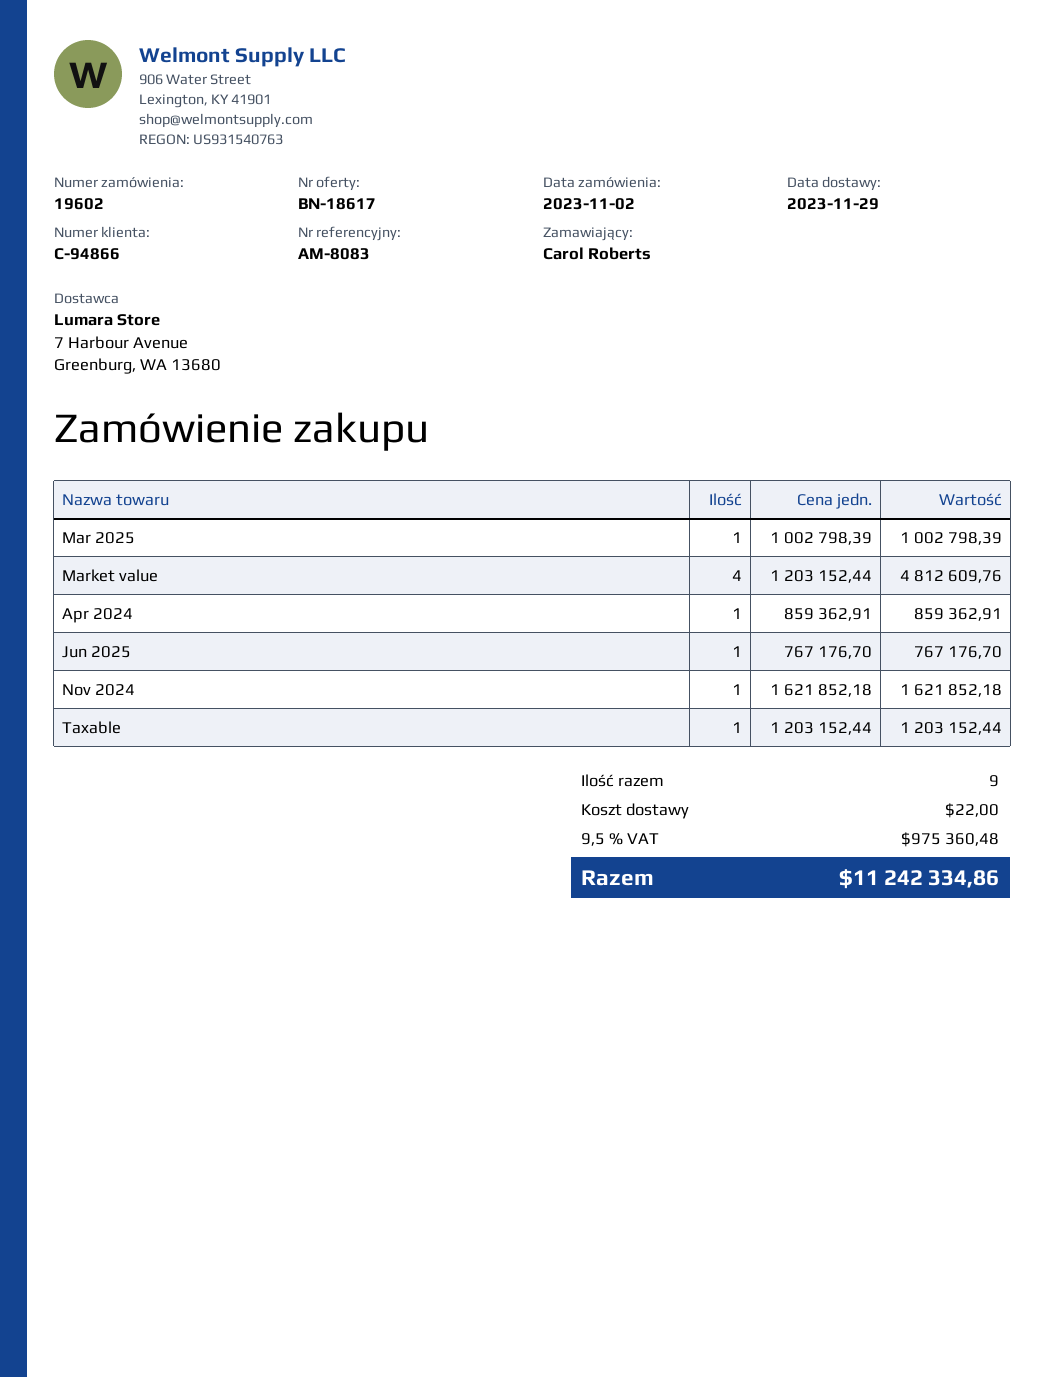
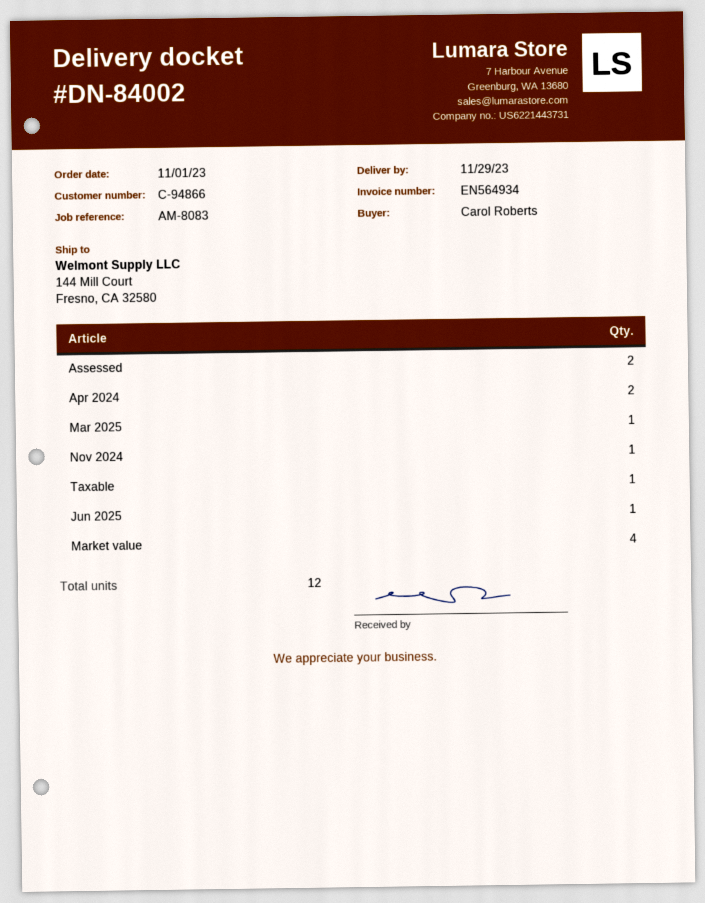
order date: 2023-11-02 -> 2023-11-01
Apr 2024: 1 -> 2
Assessed: none -> 2
total quantity: 9 -> 12

